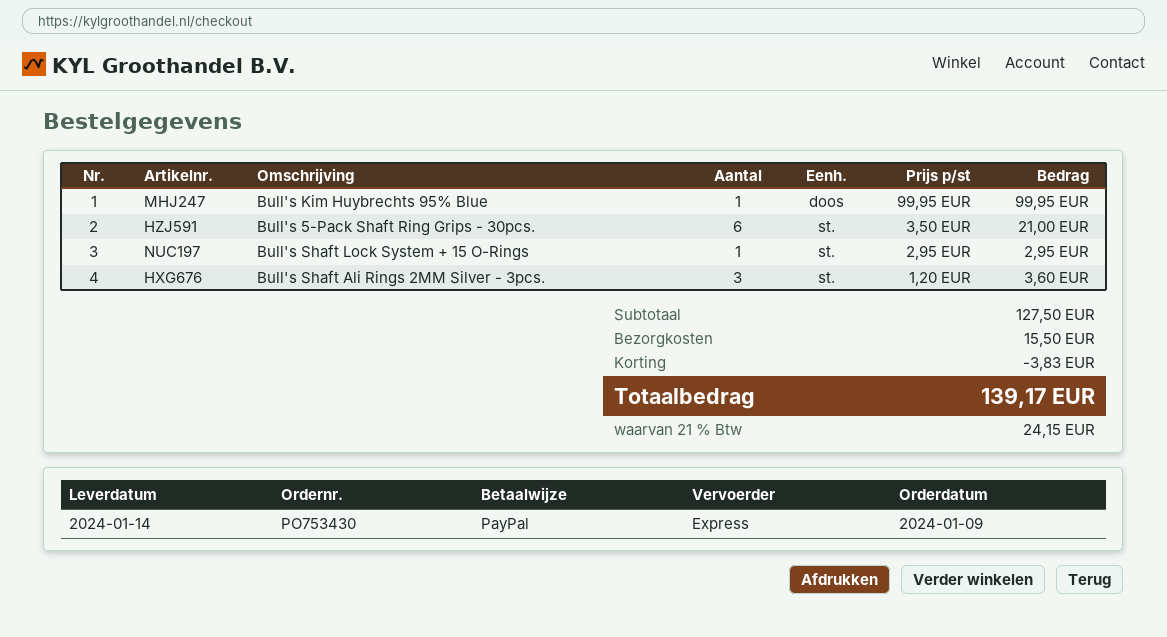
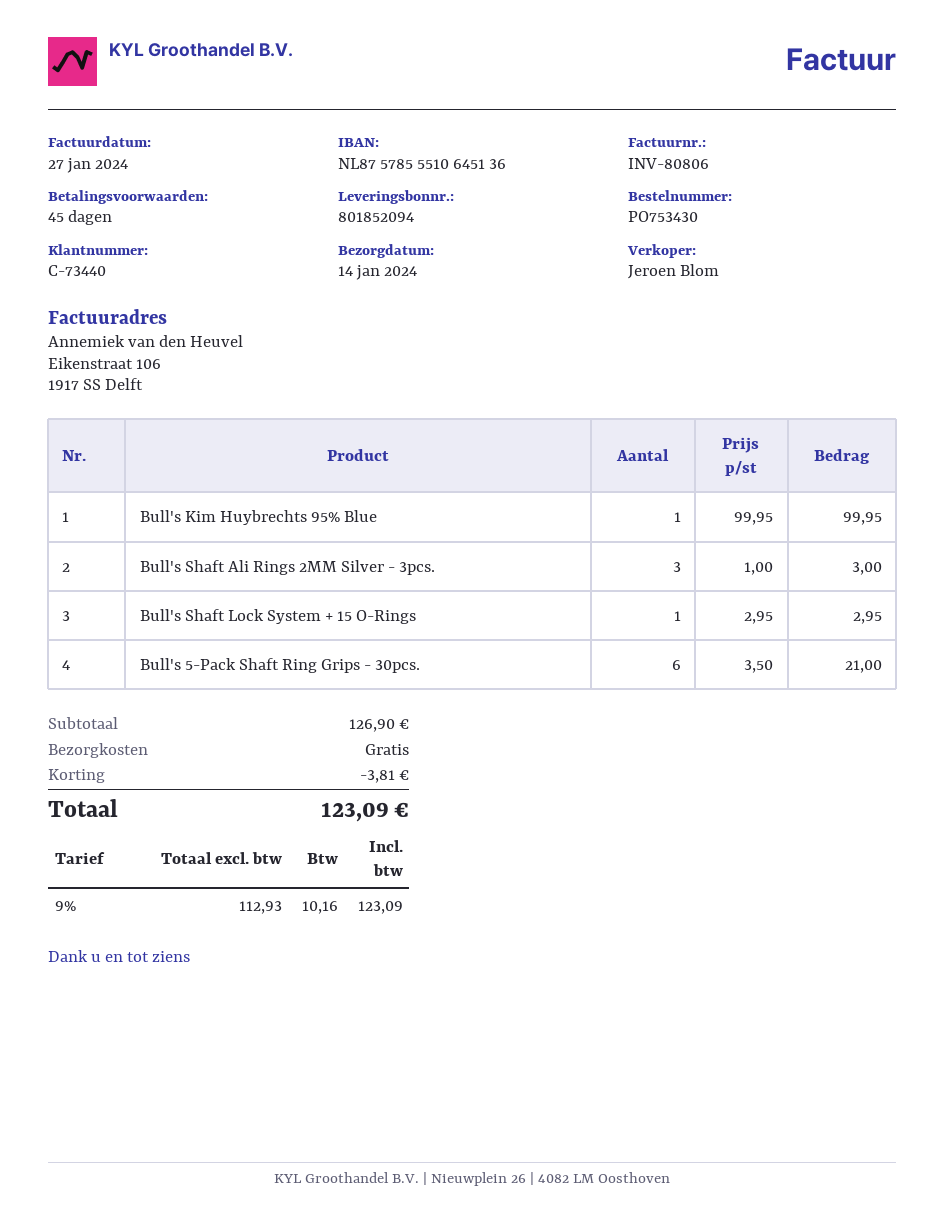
Bull's Shaft Ali Rings 2MM Silver - 3pcs.: 3 x 1.20 = 3.60 -> 3 x 1.00 = 3.00
subtotal: 127.50 -> 126.90
discount: 3.83 -> 3.81
shipping: 15.50 -> 0.00
tax: 21% = 24.15 -> 9% = 10.16
total: 139.17 -> 123.09

